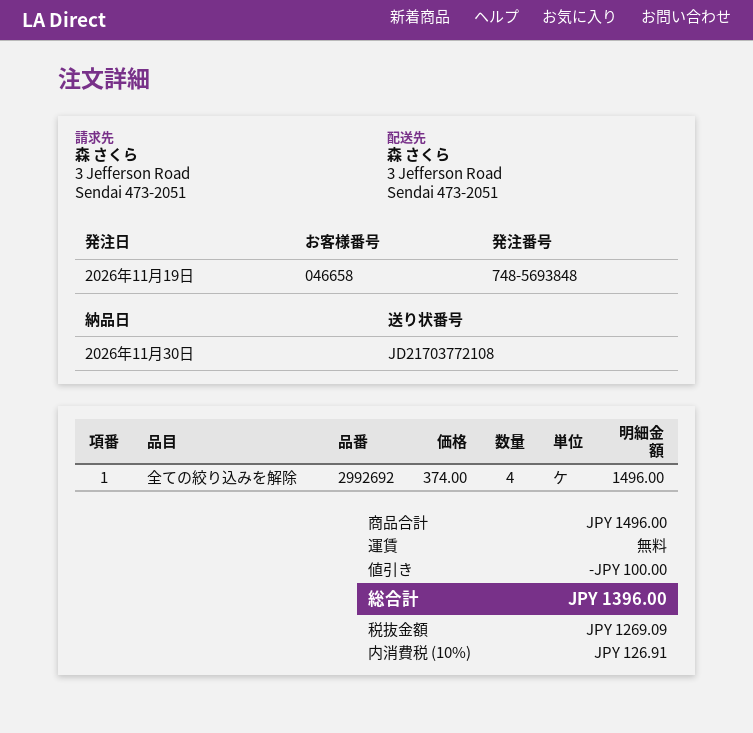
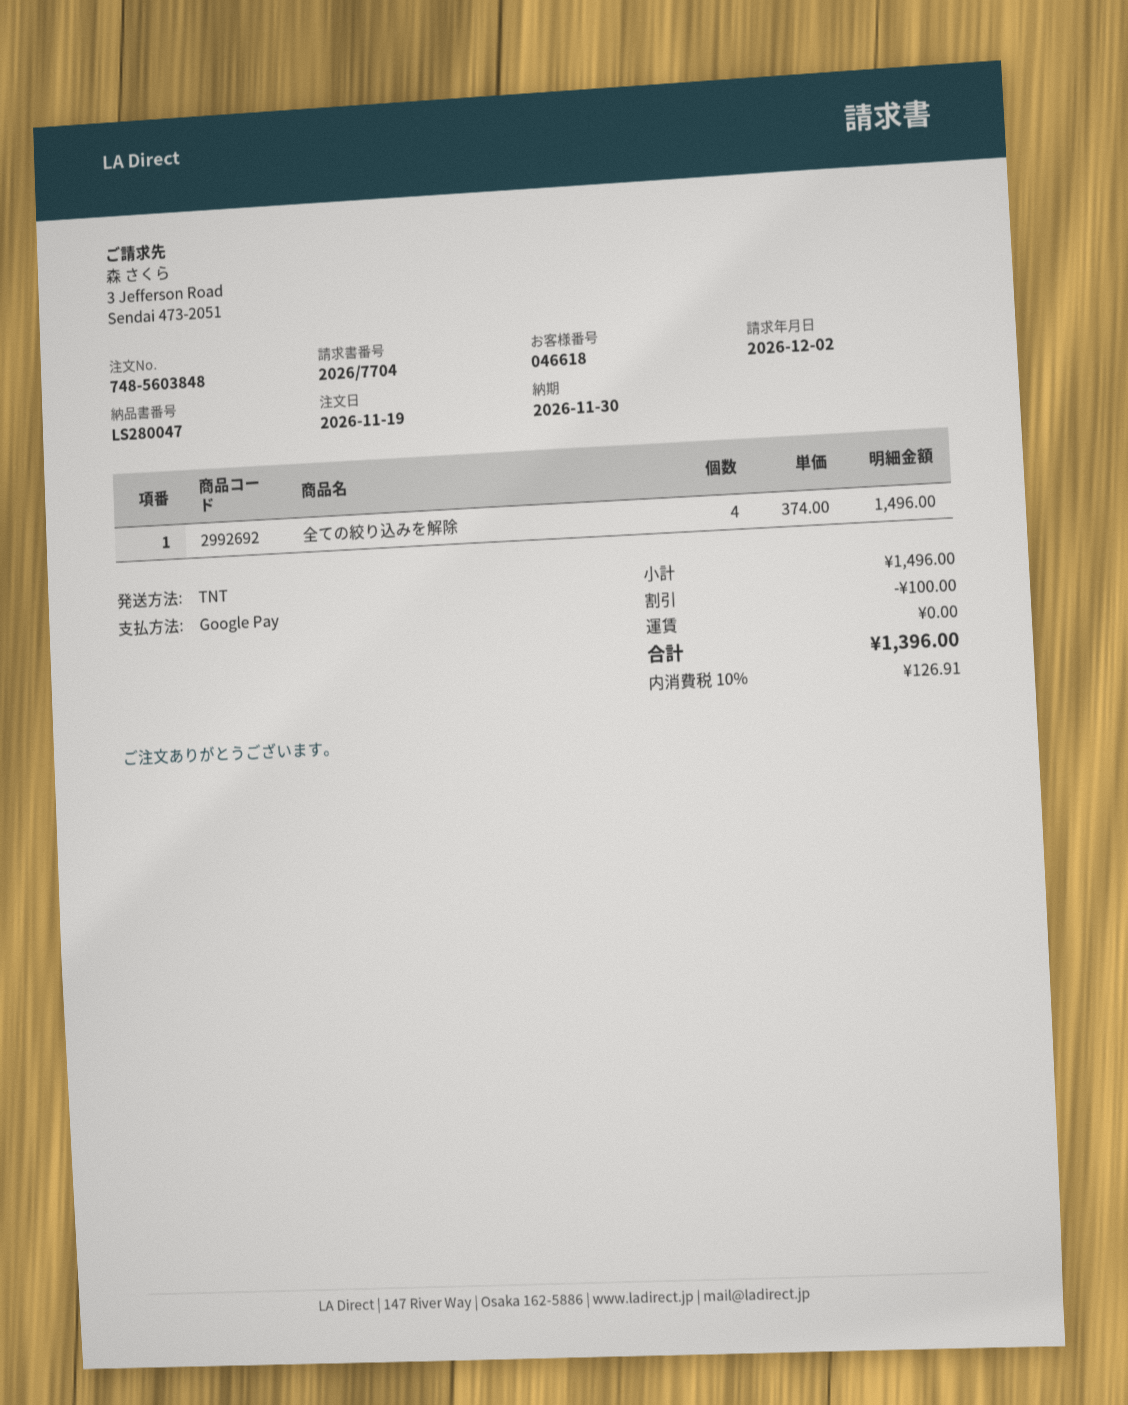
order number: 748-5693848 -> 748-5603848
customer number: 046658 -> 046618

